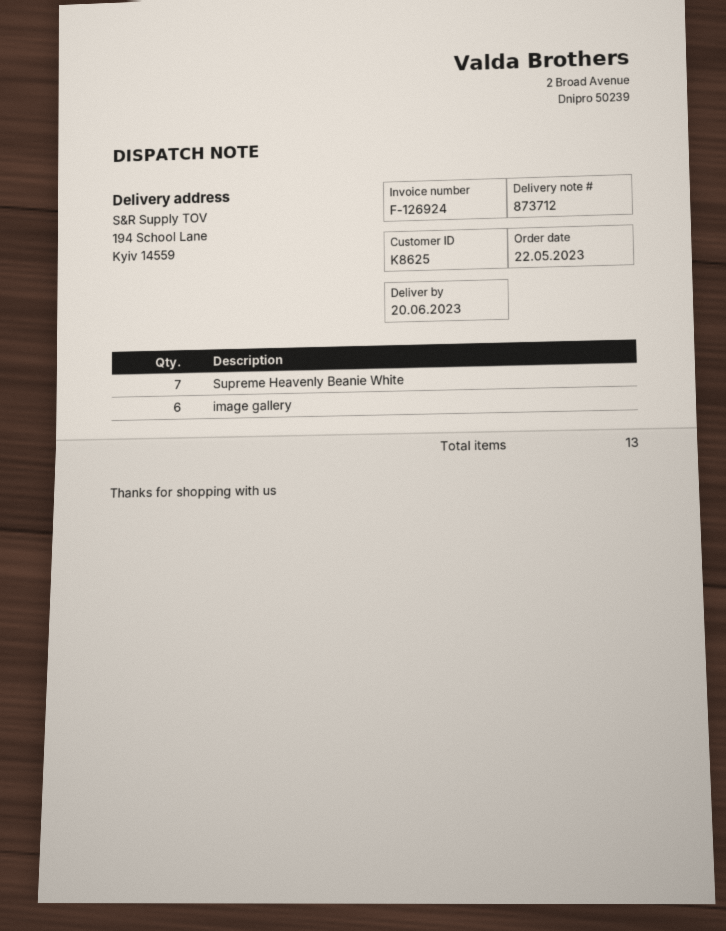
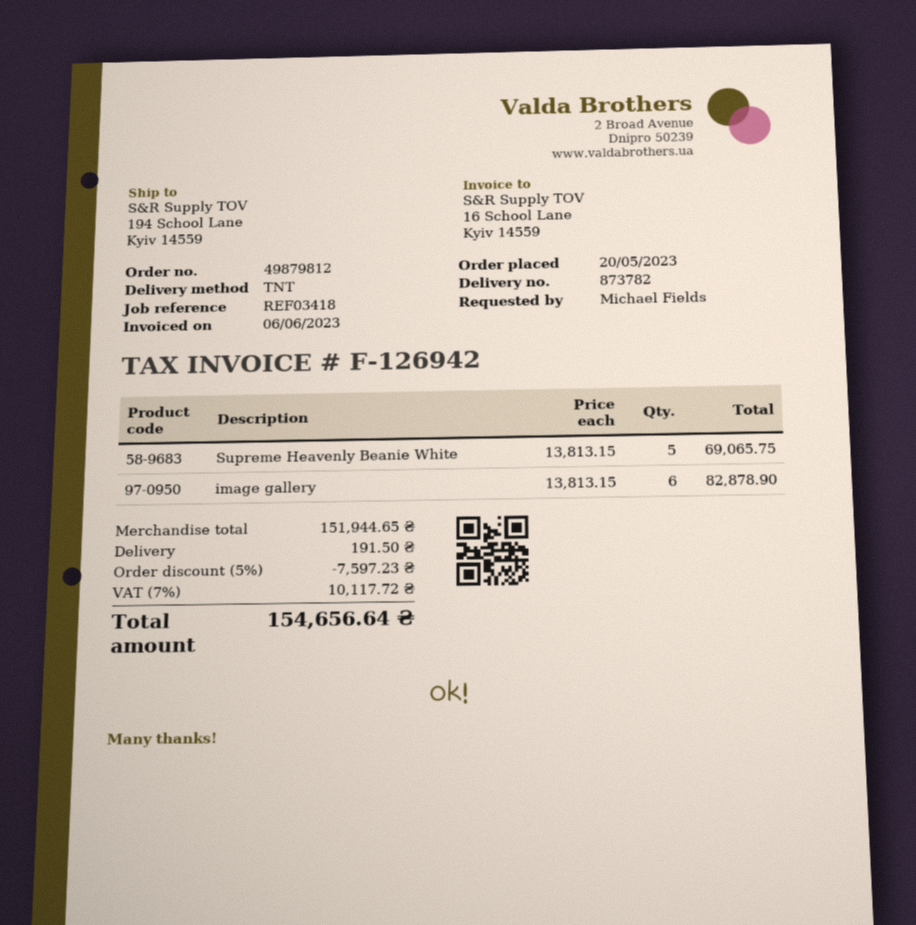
order date: 2023-05-22 -> 2023-05-20
delivery note number: 873712 -> 873782
invoice number: F-126924 -> F-126942
Supreme Heavenly Beanie White: 7 -> 5

